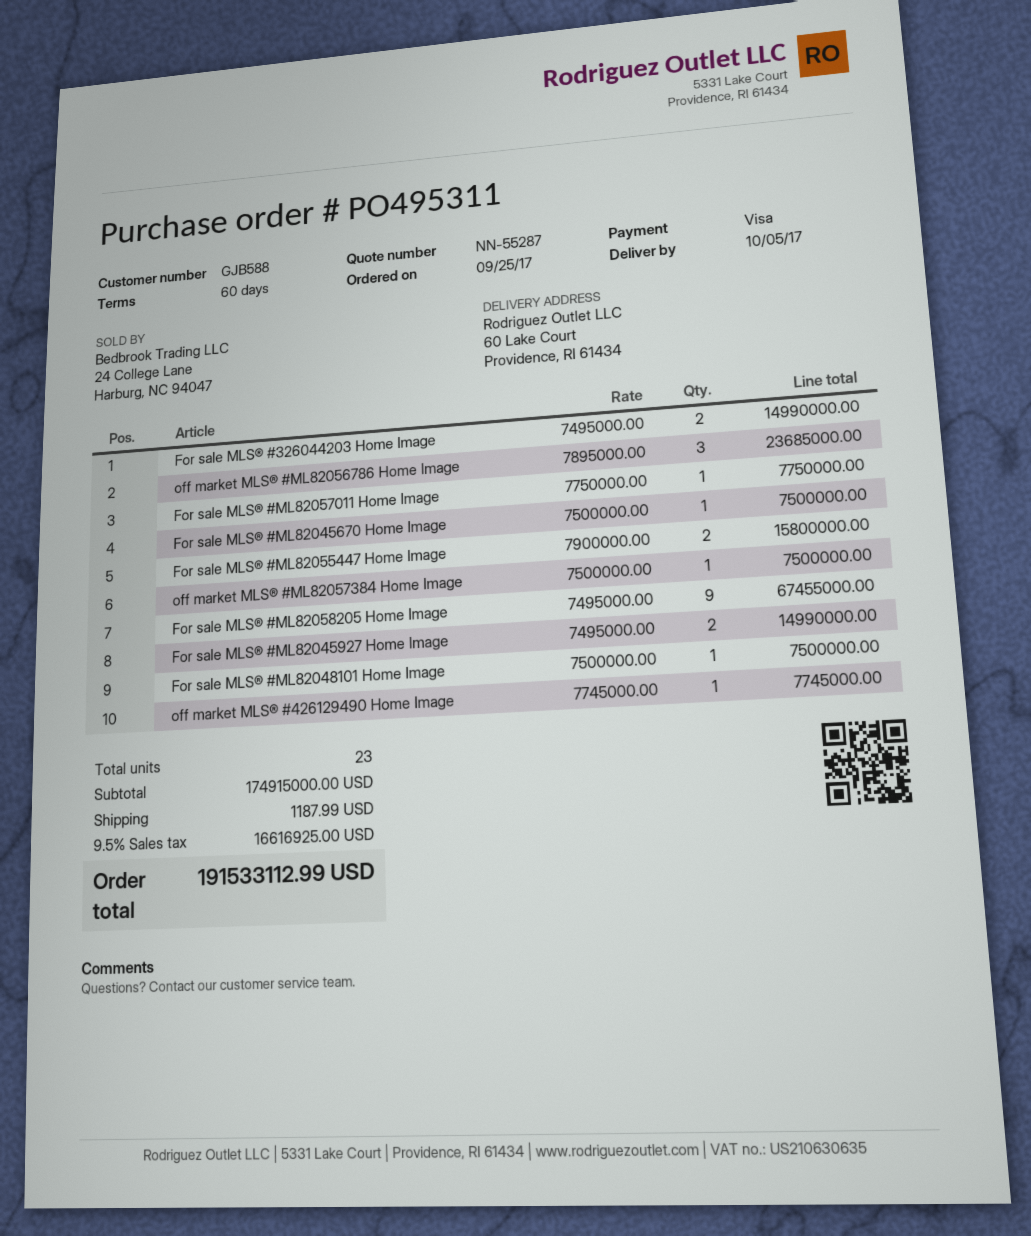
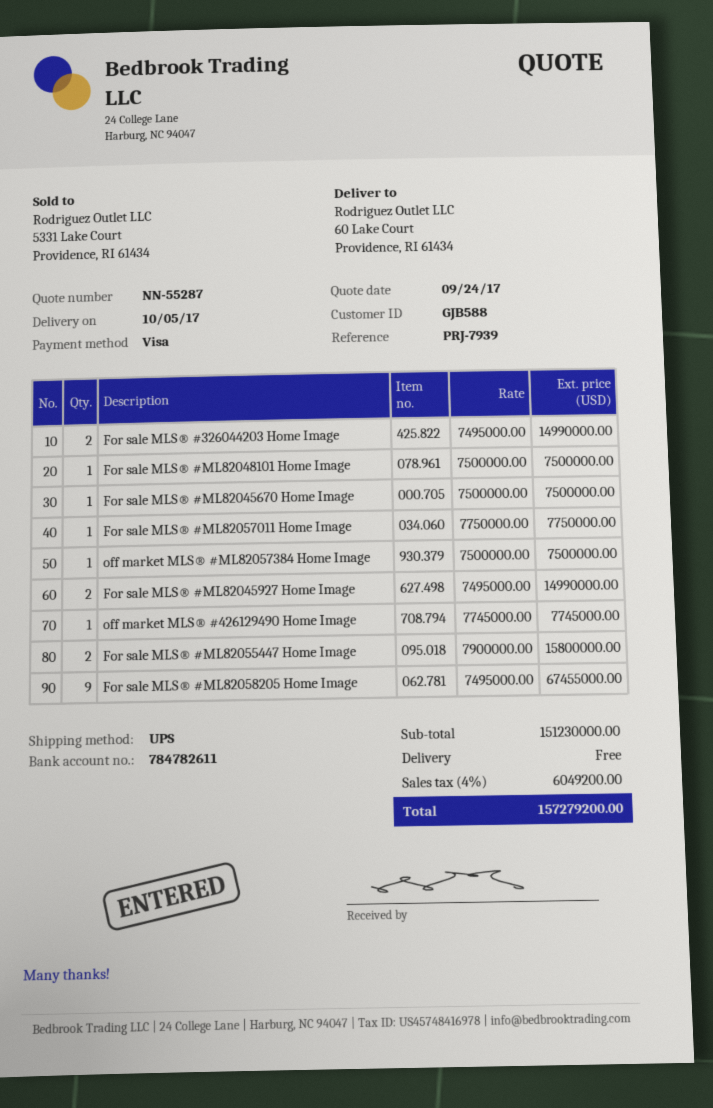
off market MLS® #ML82056786 Home Image: 3 x 7895000.00 = 23685000.00 -> none
subtotal: 174915000.00 -> 151230000.00
shipping: 1187.99 -> 0.00
tax: 9.5% = 16616925.00 -> 4% = 6049200.00
total: 191533112.99 -> 157279200.00

